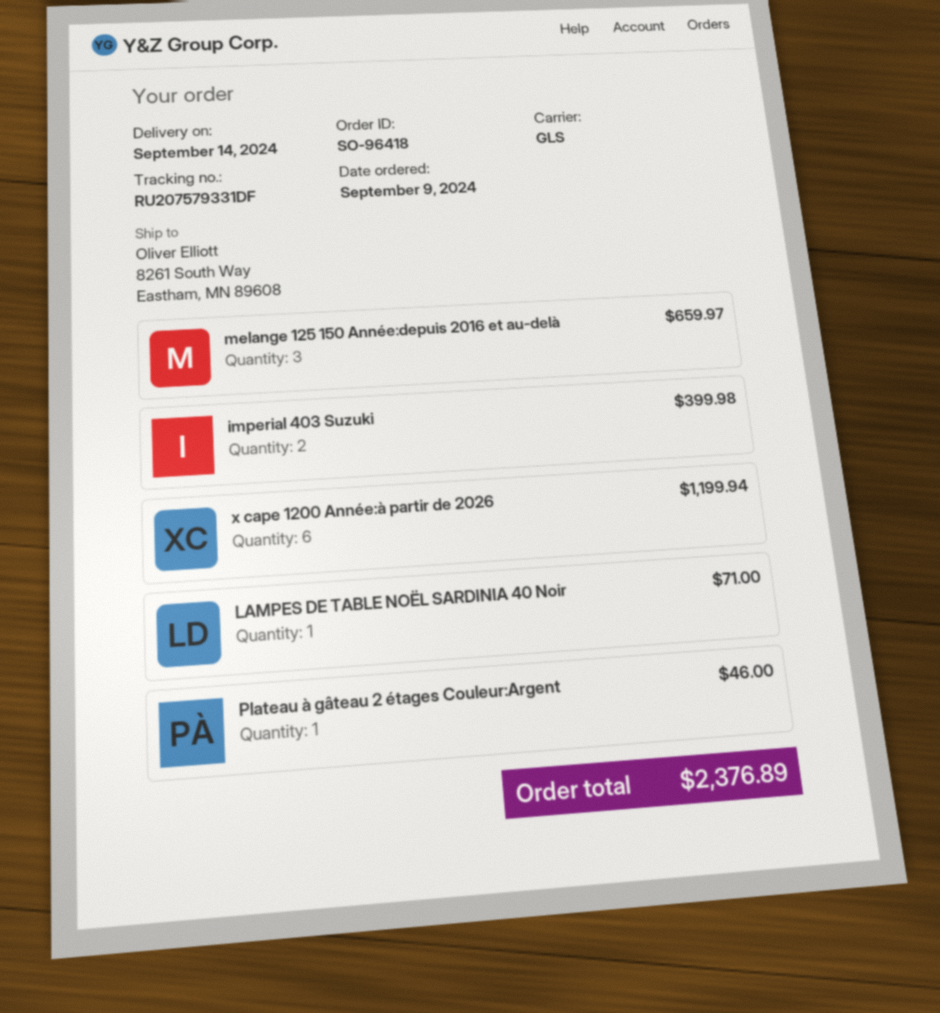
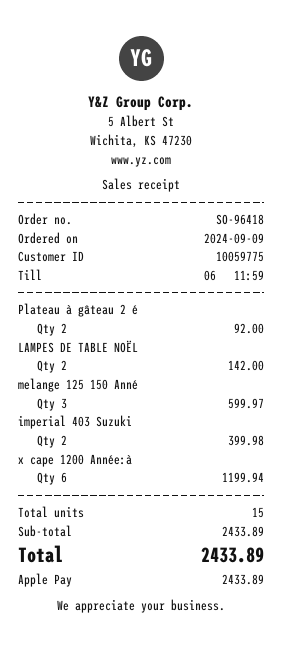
melange 125 150 Année:depuis 2016 et au-delà: 3 for 659.97 -> 3 for 599.97
LAMPES DE TABLE NOËL SARDINIA 40 Noir: 1 for 71.00 -> 2 for 142.00
Plateau à gâteau 2 étages Couleur:Argent: 1 for 46.00 -> 2 for 92.00
total: 2376.89 -> 2433.89

